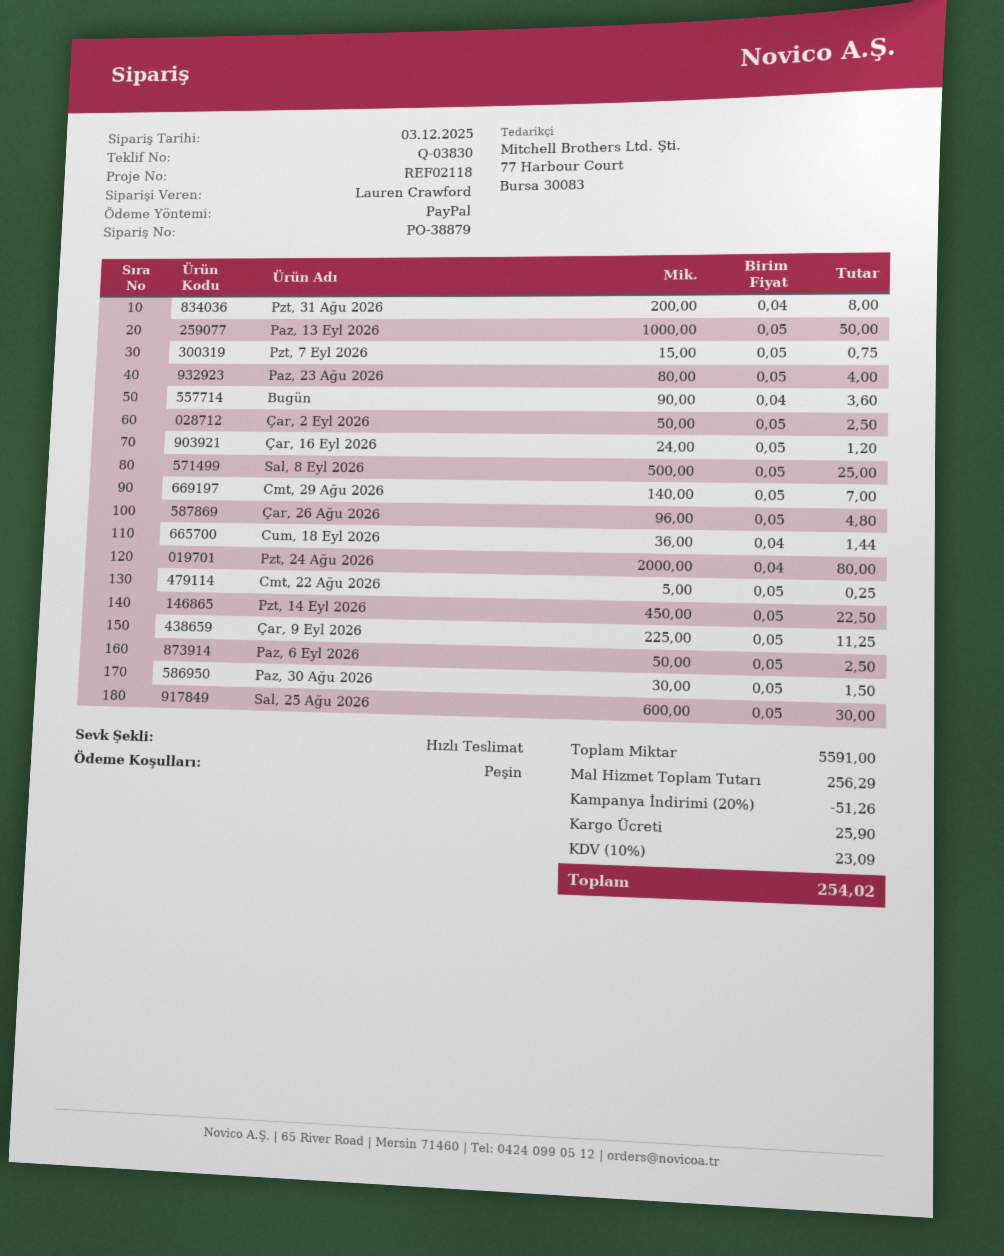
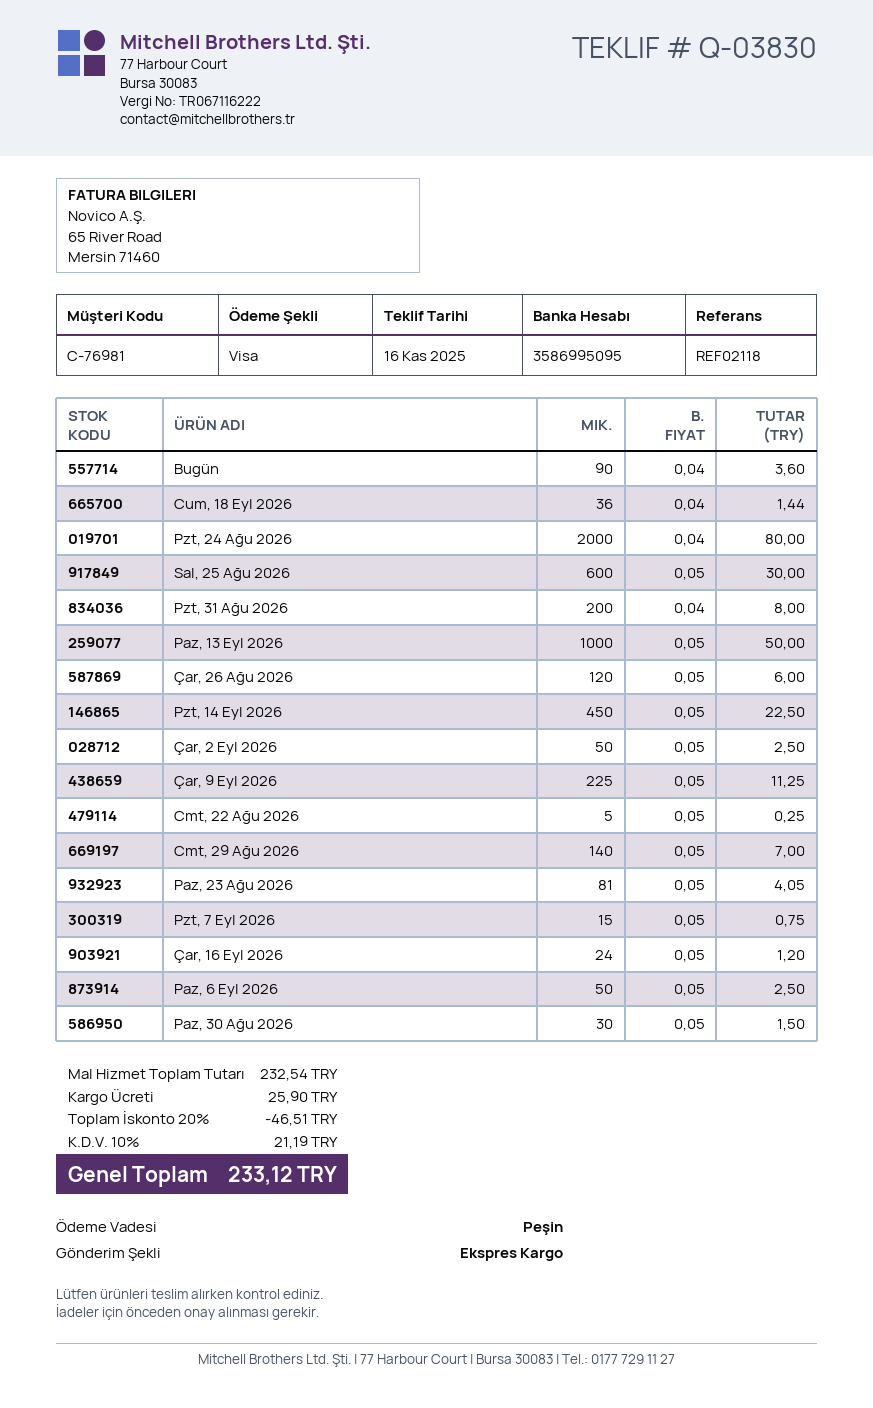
payment method: PayPal -> Visa
Paz, 23 Ağu 2026: 80 x 0.05 = 4.00 -> 81 x 0.05 = 4.05
Sal, 8 Eyl 2026: 500 x 0.05 = 25.00 -> none
Çar, 26 Ağu 2026: 96 x 0.05 = 4.80 -> 120 x 0.05 = 6.00
subtotal: 256.29 -> 232.54
discount: 20% = 51.26 -> 20% = 46.51
tax: 10% = 23.09 -> 10% = 21.19
total: 254.02 -> 233.12

